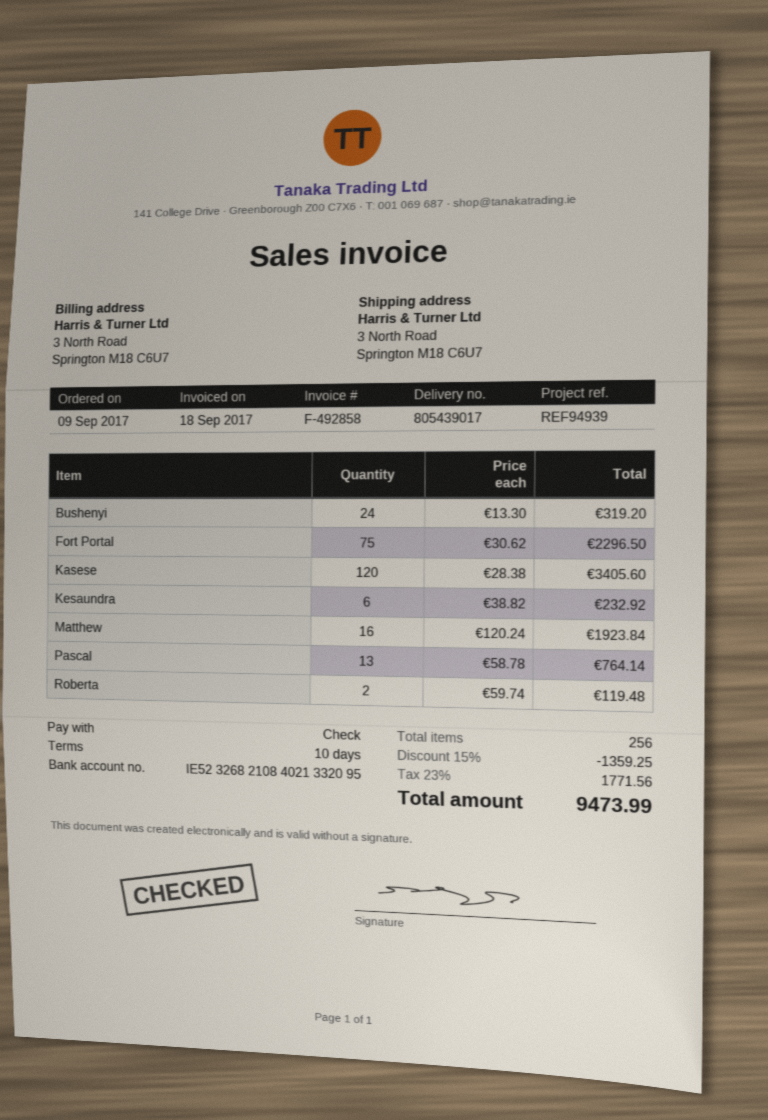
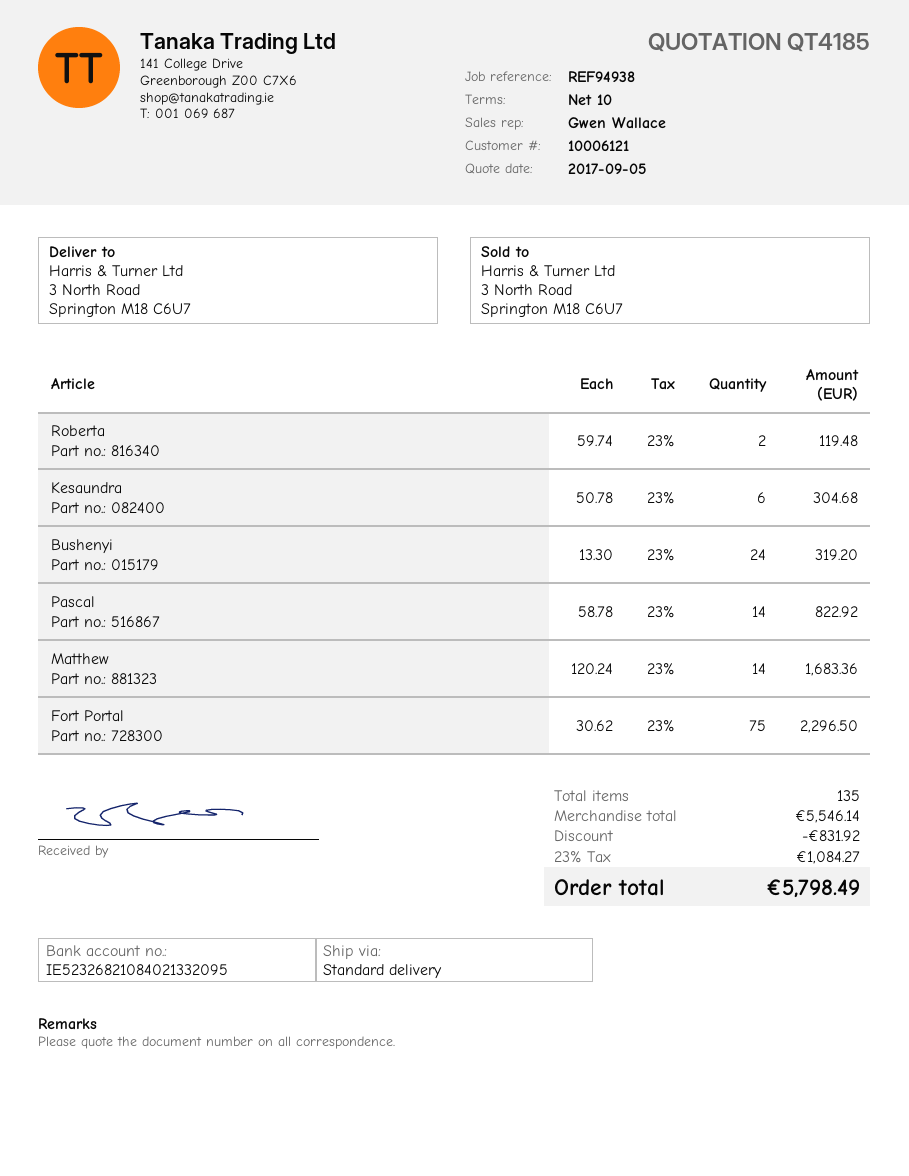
reference: REF94939 -> REF94938
Kasese: 120 x 28.38 = 3405.60 -> none
Kesaundra: 6 x 38.82 = 232.92 -> 6 x 50.78 = 304.68
Matthew: 16 x 120.24 = 1923.84 -> 14 x 120.24 = 1683.36
Pascal: 13 x 58.78 = 764.14 -> 14 x 58.78 = 822.92
total quantity: 256 -> 135
discount: 1359.25 -> 831.92
tax: 23% = 1771.56 -> 23% = 1084.27
total: 9473.99 -> 5798.49

